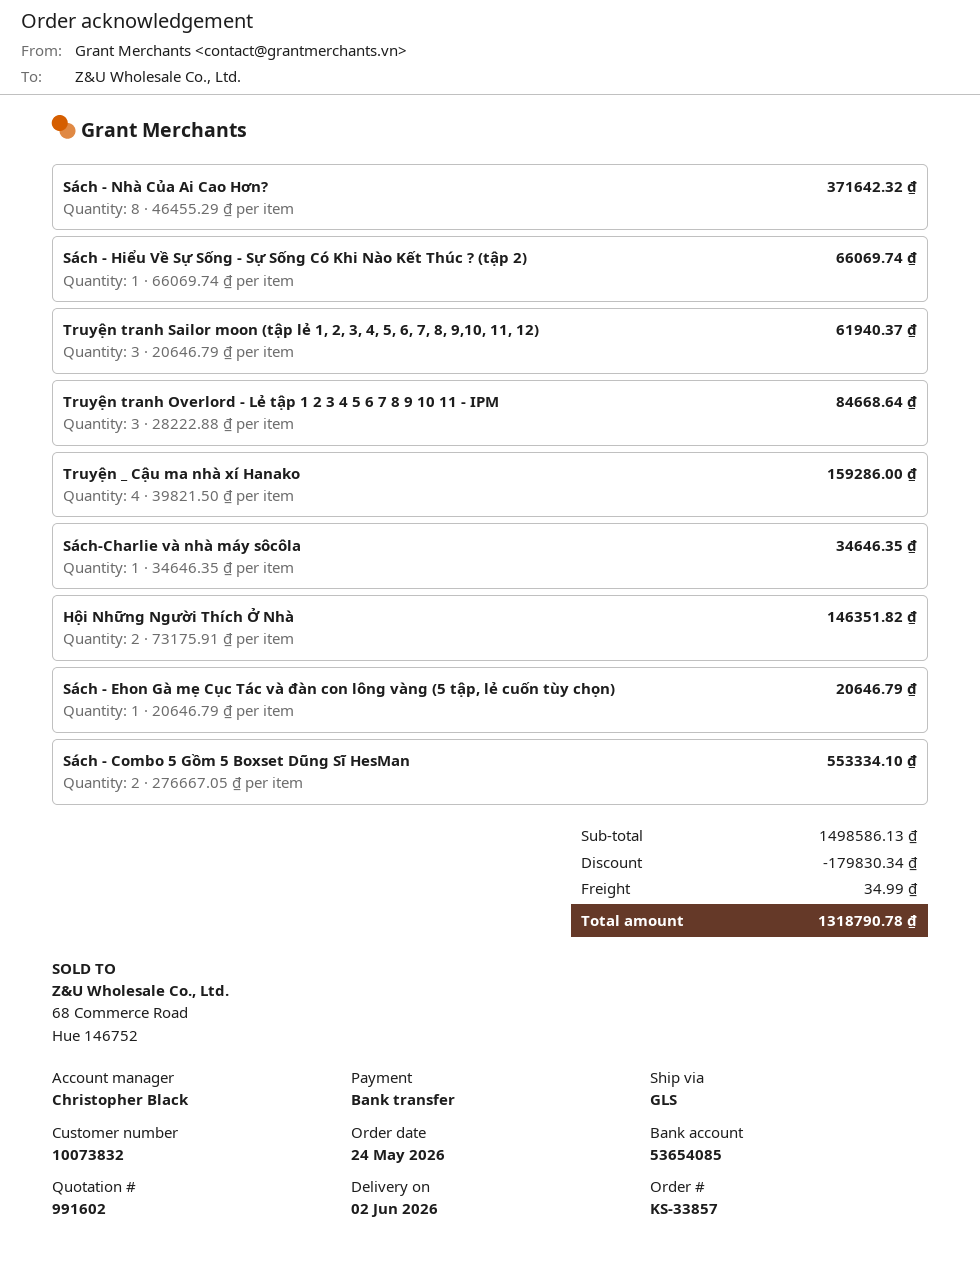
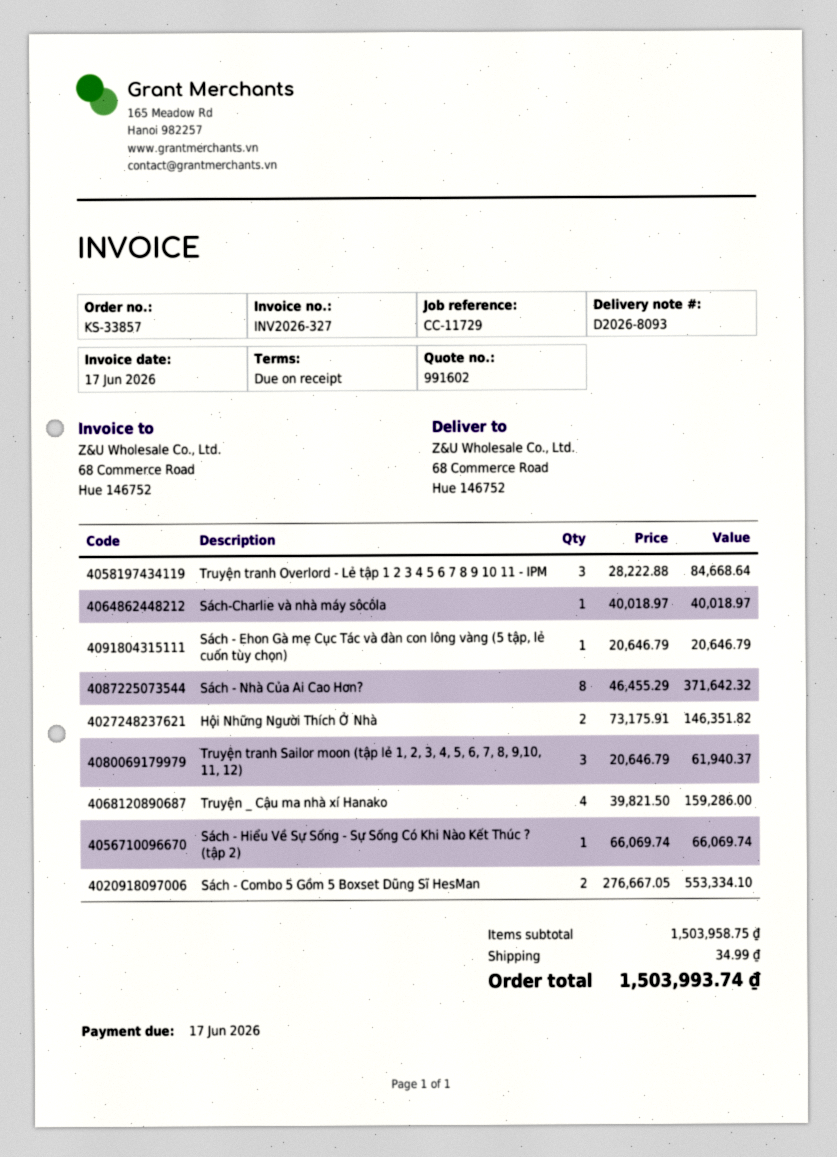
Sách-Charlie và nhà máy sôcôla: 1 x 34646.35 = 34646.35 -> 1 x 40018.97 = 40018.97
subtotal: 1498586.13 -> 1503958.75
discount: 179830.34 -> none
total: 1318790.78 -> 1503993.74

